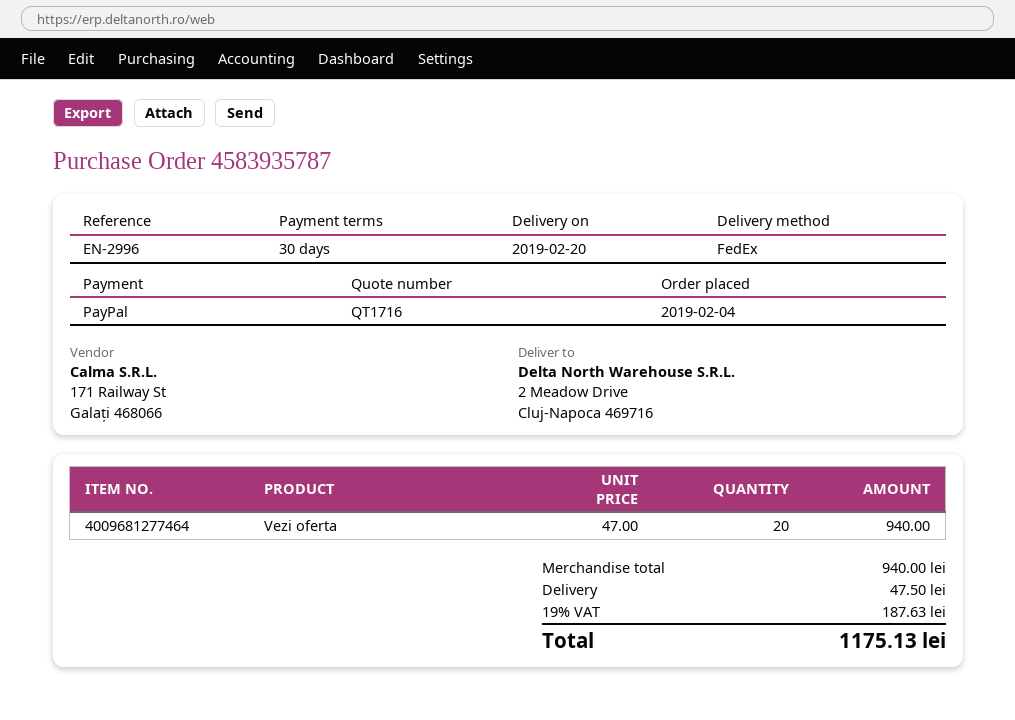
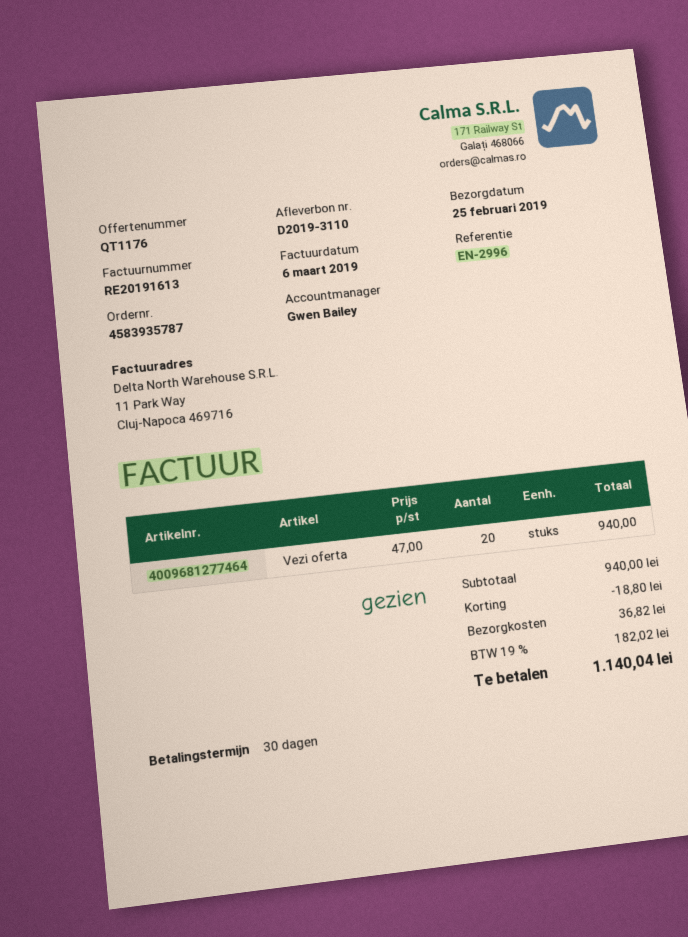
quote number: QT1716 -> QT1176
delivery date: 2019-02-20 -> 2019-02-25
discount: none -> 18.80
shipping: 47.50 -> 36.82
tax: 19% = 187.63 -> 19% = 182.02
total: 1175.13 -> 1140.04

